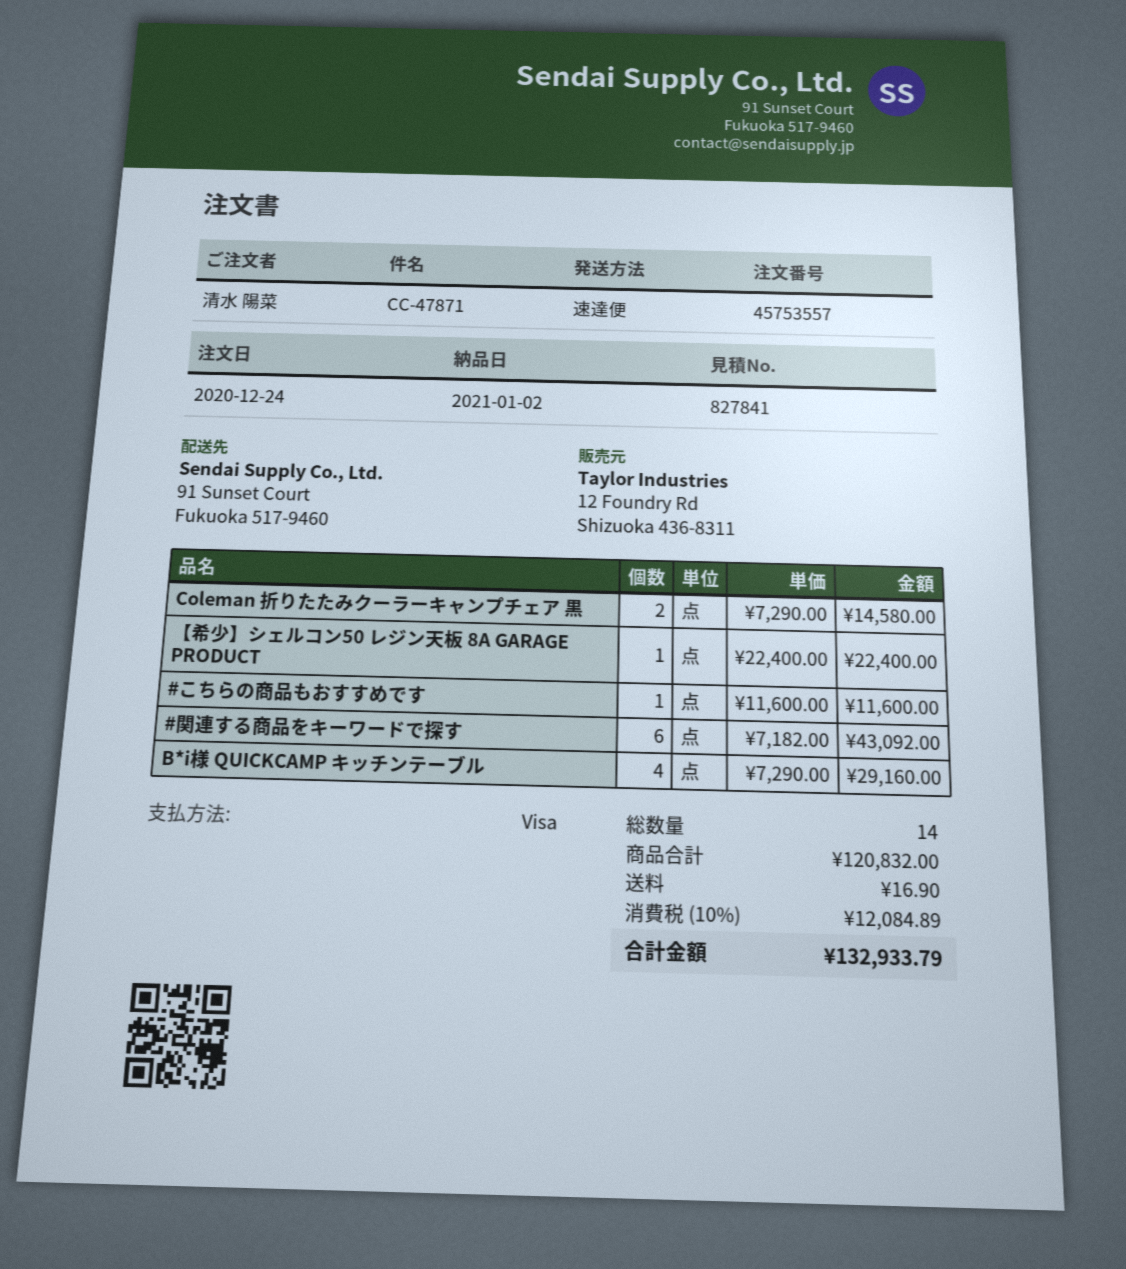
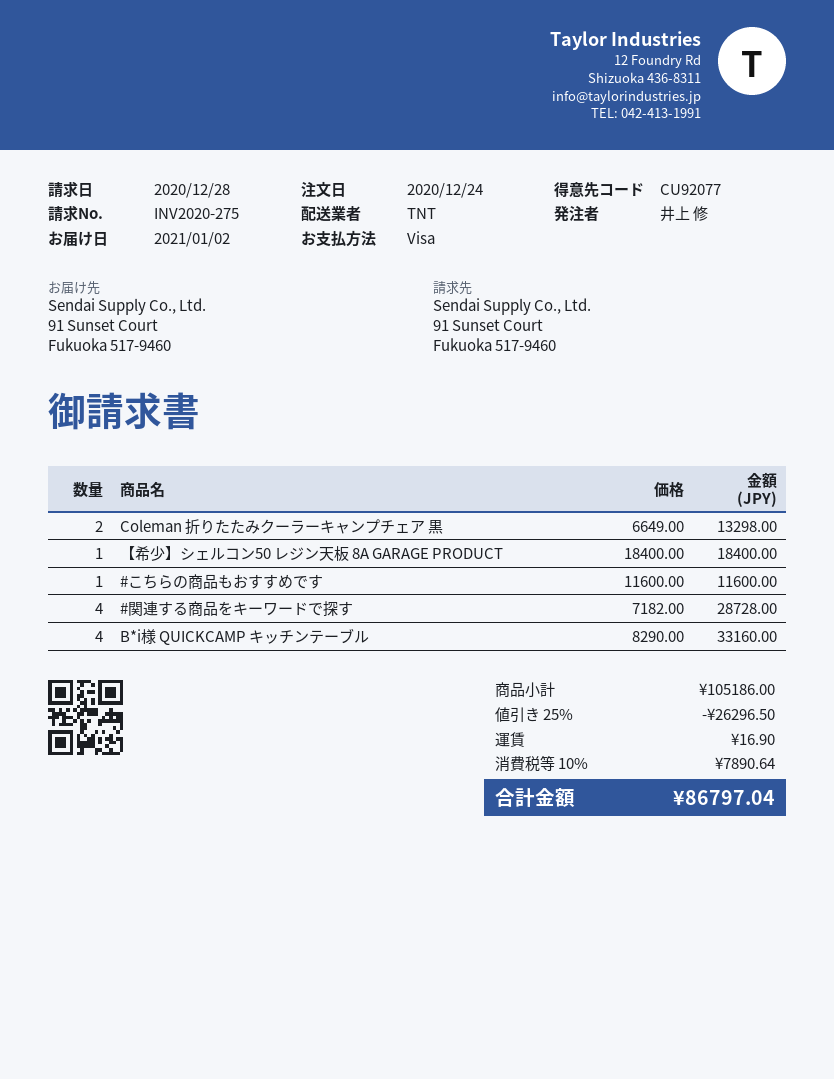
ordered by: 清水 陽菜 -> 井上 修
shipping method: express -> TNT
Coleman 折りたたみクーラーキャンプチェア 黒: 2 x 7290.00 = 14580.00 -> 2 x 6649.00 = 13298.00
【希少】シェルコン50 レジン天板 8A GARAGE PRODUCT: 1 x 22400.00 = 22400.00 -> 1 x 18400.00 = 18400.00
#関連する商品をキーワードで探す: 6 x 7182.00 = 43092.00 -> 4 x 7182.00 = 28728.00
B*i様 QUICKCAMP キッチンテーブル: 4 x 7290.00 = 29160.00 -> 4 x 8290.00 = 33160.00
subtotal: 120832.00 -> 105186.00
discount: none -> 25% = 26296.50
tax: 10% = 12084.89 -> 10% = 7890.64
total: 132933.79 -> 86797.04

